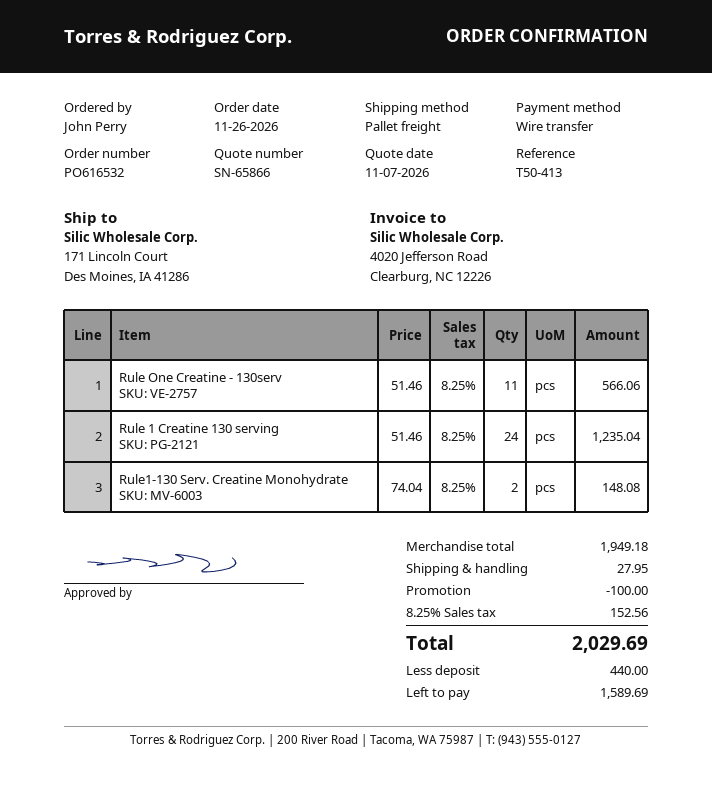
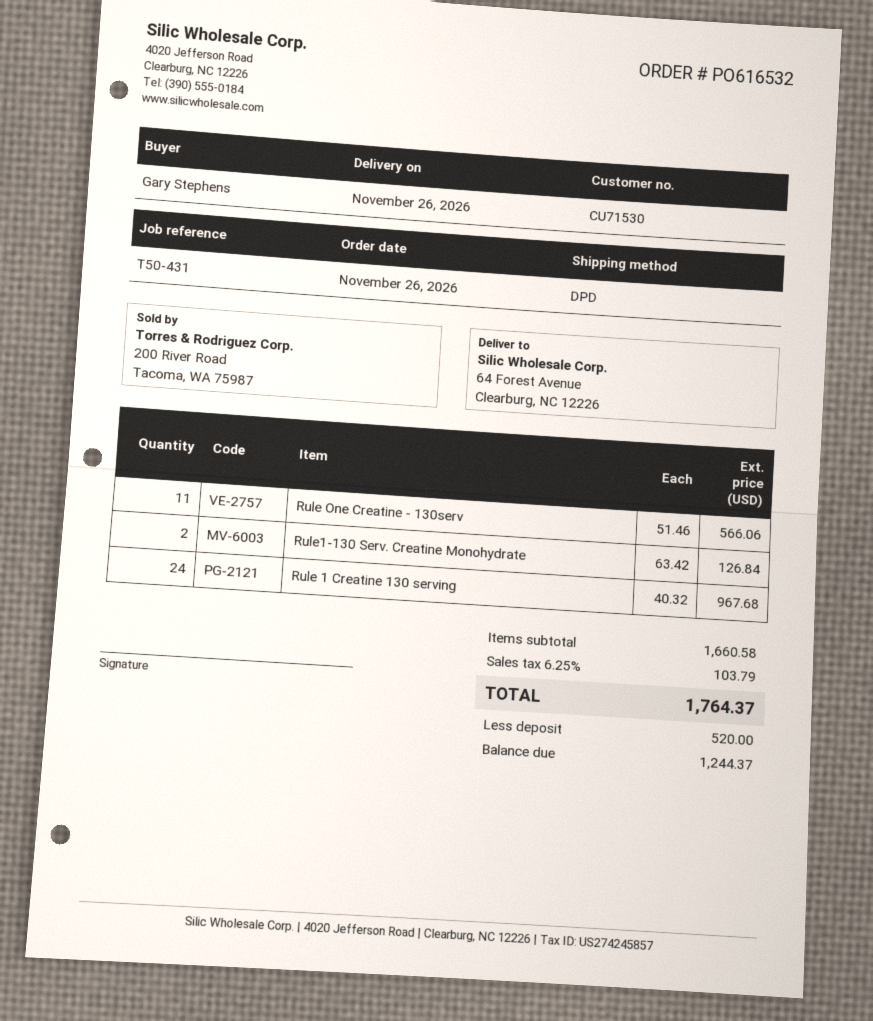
reference: T50-413 -> T50-431
ordered by: John Perry -> Gary Stephens
shipping method: pallet freight -> DPD
ship to: 171 Lincoln Court, Des Moines, IA 41286 -> 64 Forest Avenue, Clearburg, NC 12226
Rule 1 Creatine 130 serving: 24 x 51.46 = 1235.04 -> 24 x 40.32 = 967.68
Rule1-130 Serv. Creatine Monohydrate: 2 x 74.04 = 148.08 -> 2 x 63.42 = 126.84
subtotal: 1949.18 -> 1660.58
discount: 100.00 -> none
shipping: 27.95 -> none
tax: 8.25% = 152.56 -> 6.25% = 103.79
total: 2029.69 -> 1764.37
deposit: 440.00 -> 520.00
balance: 1589.69 -> 1244.37

